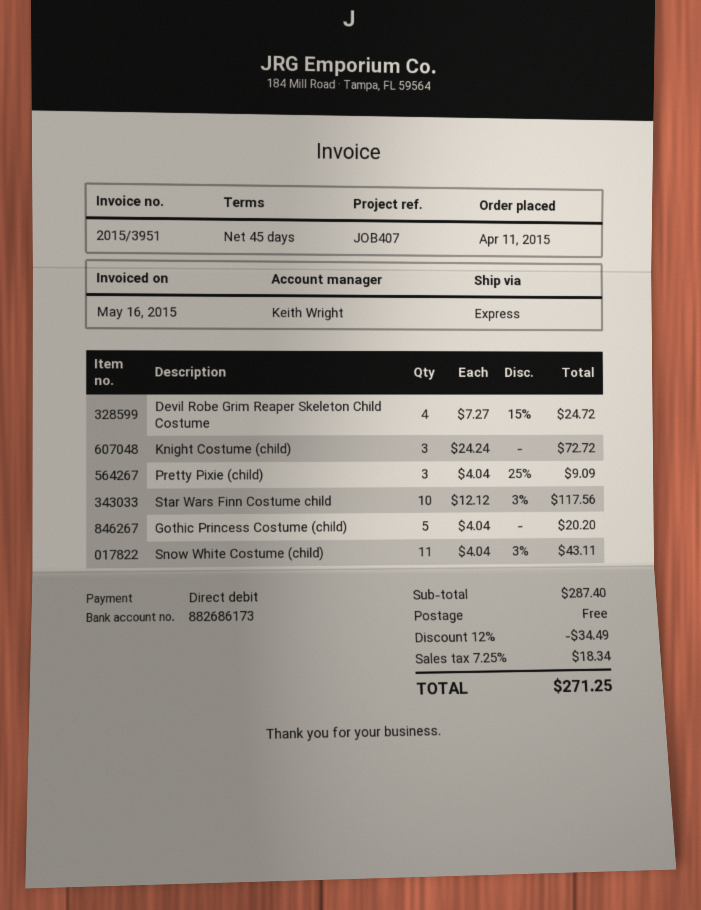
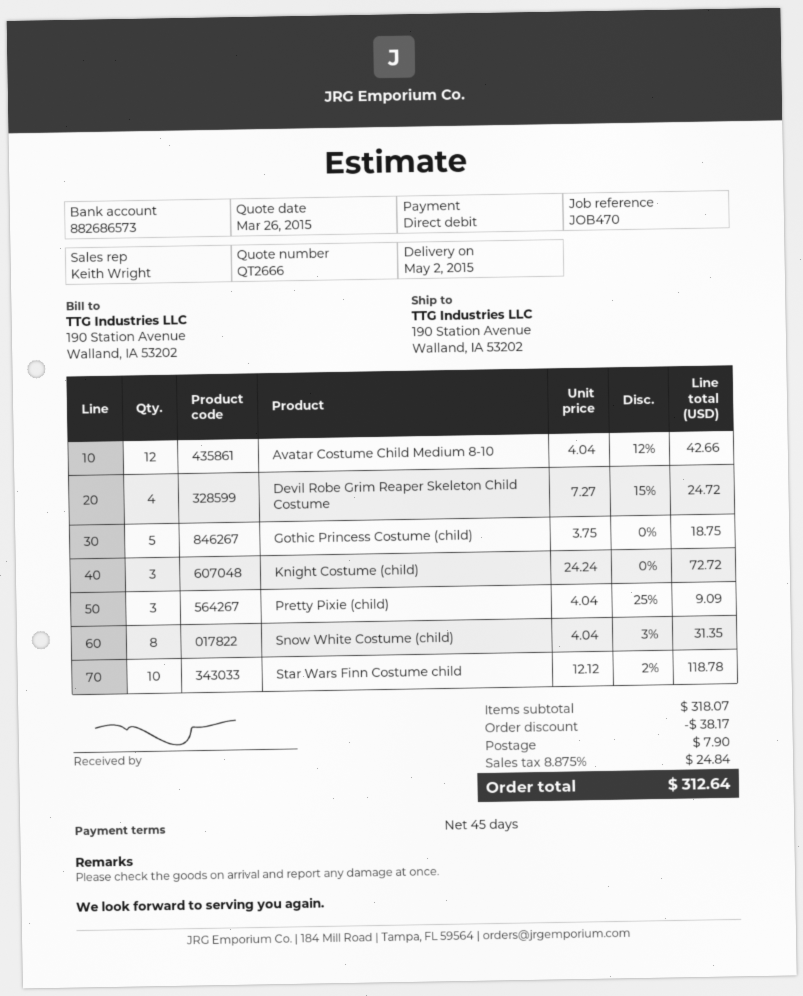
reference: JOB407 -> JOB470
bank account: 882686173 -> 882686573
Star Wars Finn Costume child: 10 x 12.12 - 3% = 117.56 -> 10 x 12.12 - 2% = 118.78
Gothic Princess Costume (child): 5 x 4.04 = 20.20 -> 5 x 3.75 = 18.75
Snow White Costume (child): 11 x 4.04 - 3% = 43.11 -> 8 x 4.04 - 3% = 31.35
Avatar Costume Child Medium 8-10: none -> 12 x 4.04 - 12% = 42.66
subtotal: 287.40 -> 318.07
discount: 34.49 -> 38.17
shipping: 0.00 -> 7.90
tax: 7.25% = 18.34 -> 8.875% = 24.84
total: 271.25 -> 312.64

